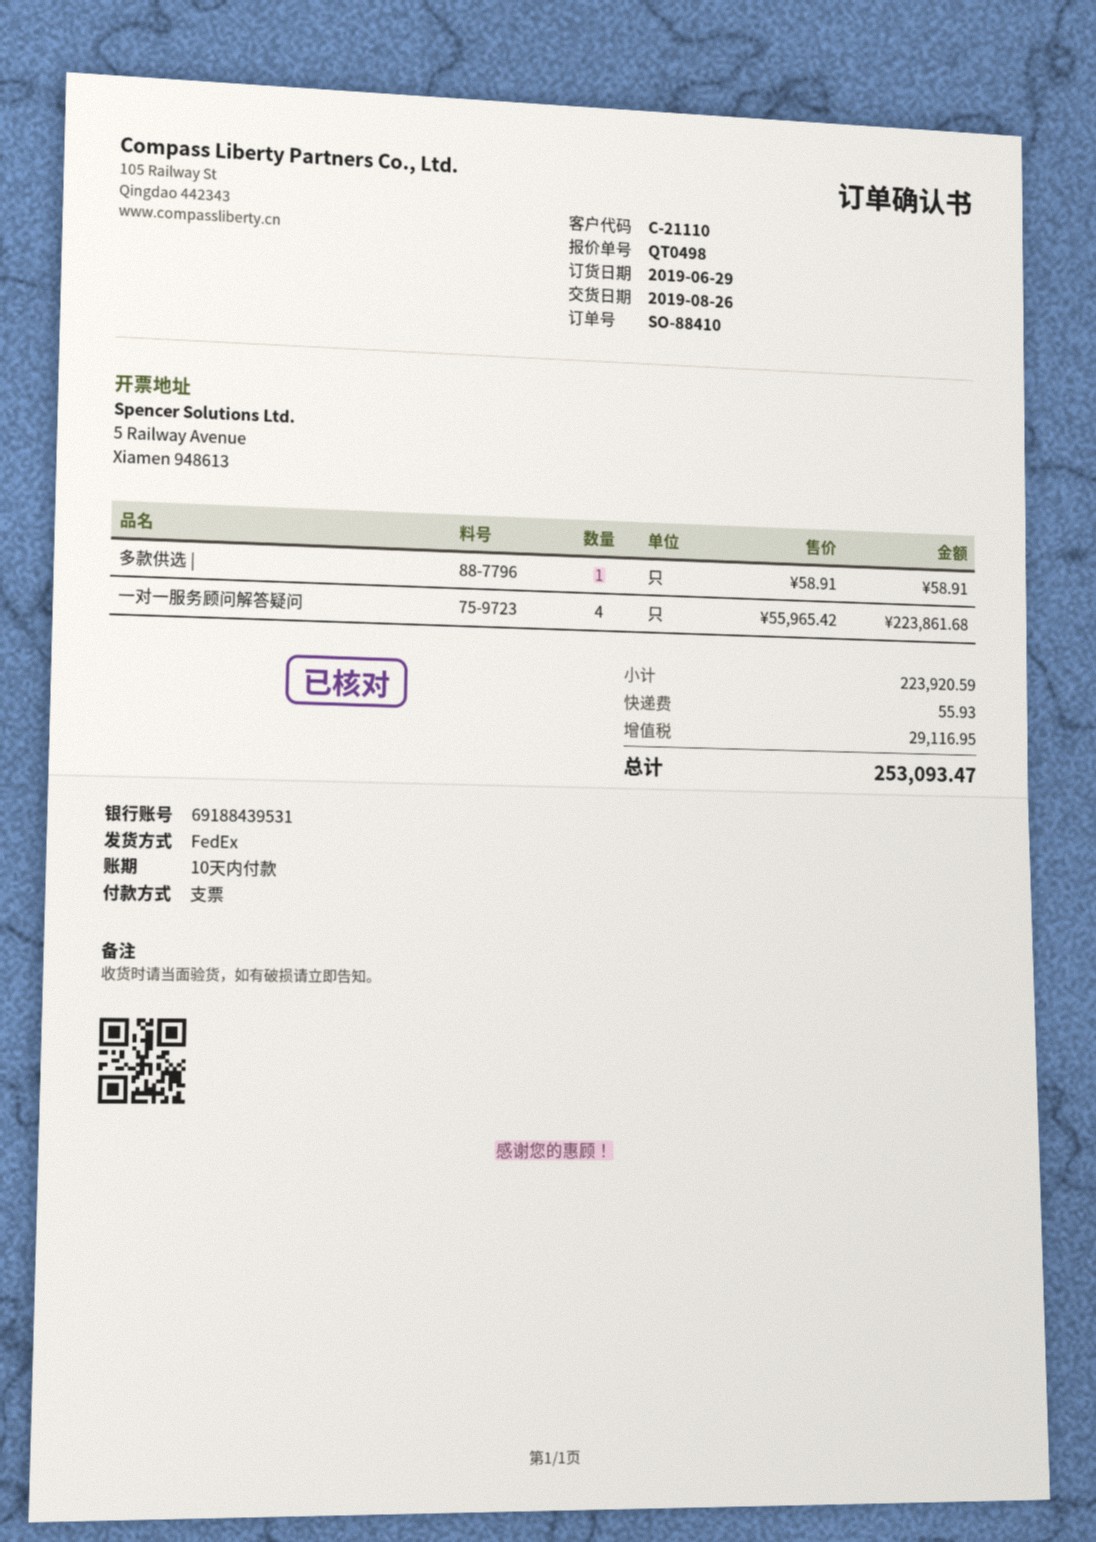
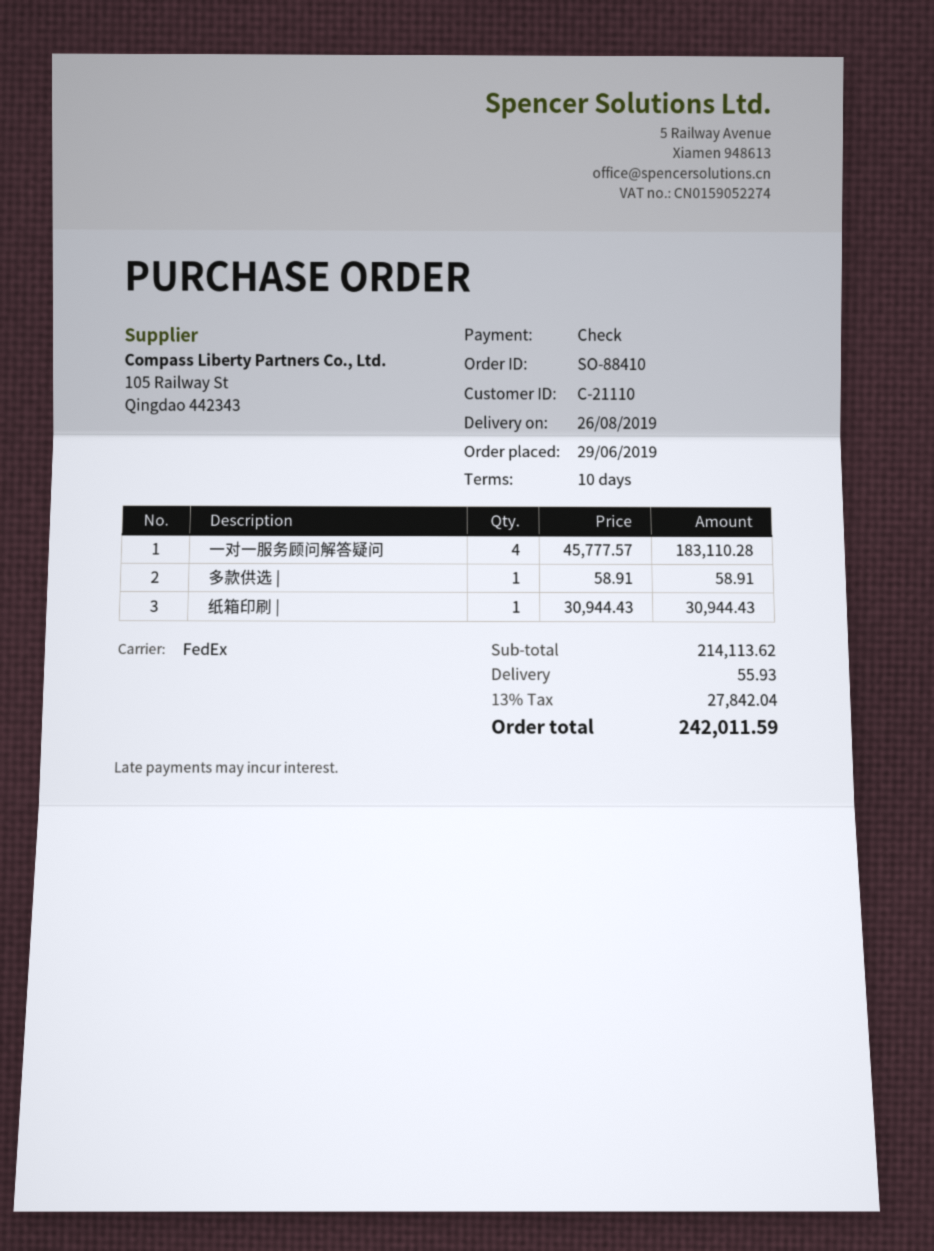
一对一服务顾问解答疑问: 4 x 55965.42 = 223861.68 -> 4 x 45777.57 = 183110.28
纸箱印刷 |: none -> 1 x 30944.43 = 30944.43
subtotal: 223920.59 -> 214113.62
tax: 29116.95 -> 27842.04
total: 253093.47 -> 242011.59

